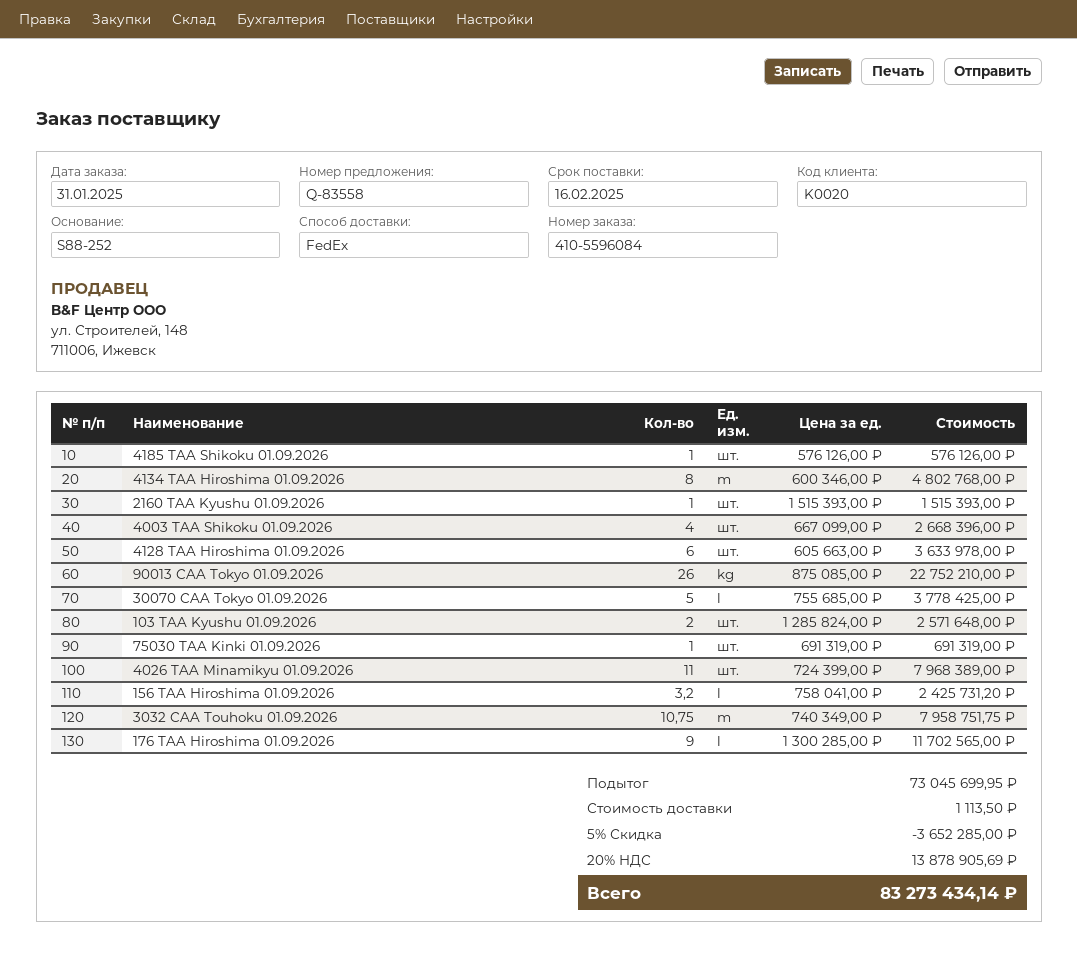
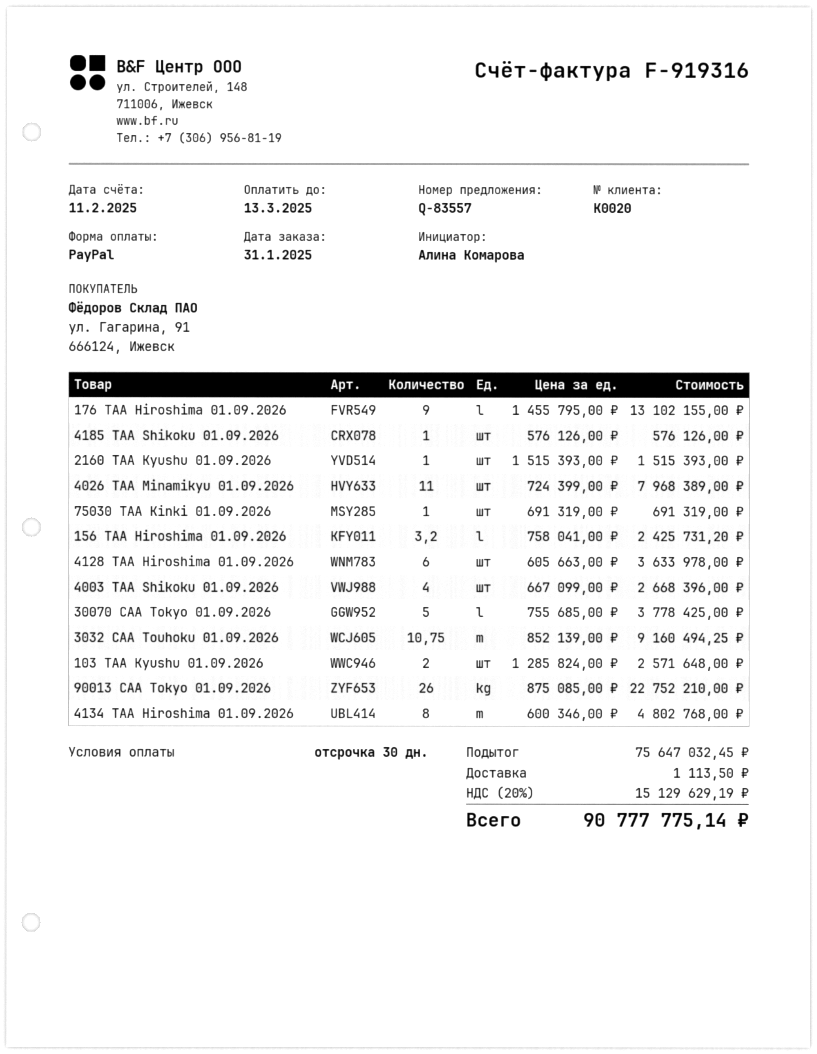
quote number: Q-83558 -> Q-83557
3032 CAA Touhoku 01.09.2026: 10.75 x 740349.00 = 7958751.75 -> 10.75 x 852139.00 = 9160494.25
176 TAA Hiroshima 01.09.2026: 9 x 1300285.00 = 11702565.00 -> 9 x 1455795.00 = 13102155.00
subtotal: 73045699.95 -> 75647032.45
discount: 5% = 3652285.00 -> none
tax: 20% = 13878905.69 -> 20% = 15129629.19
total: 83273434.14 -> 90777775.14

